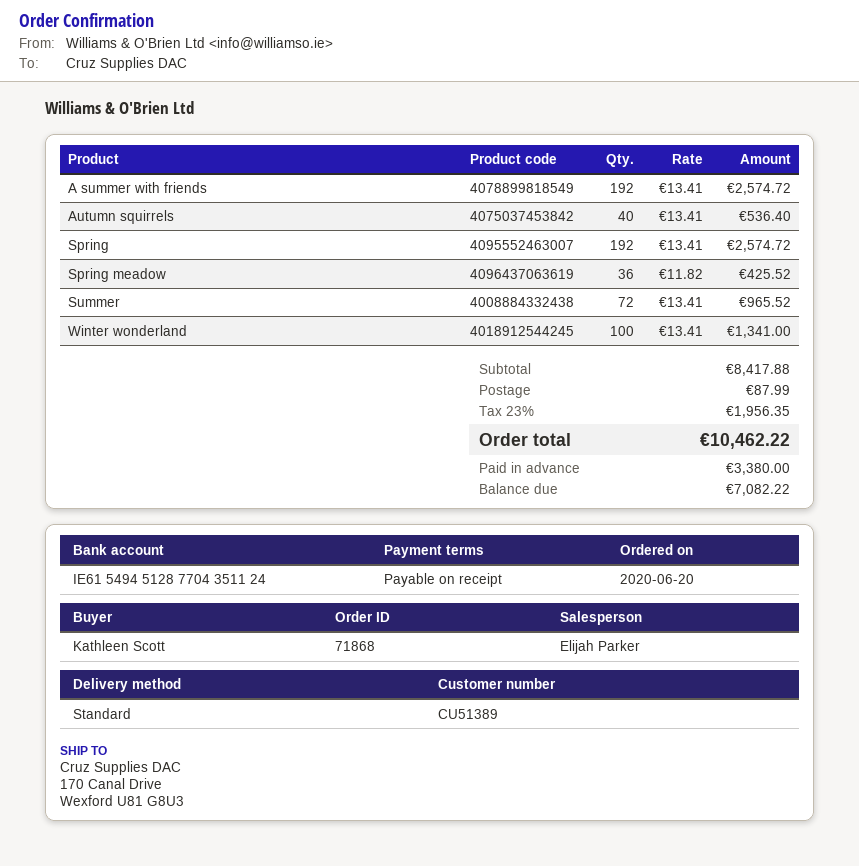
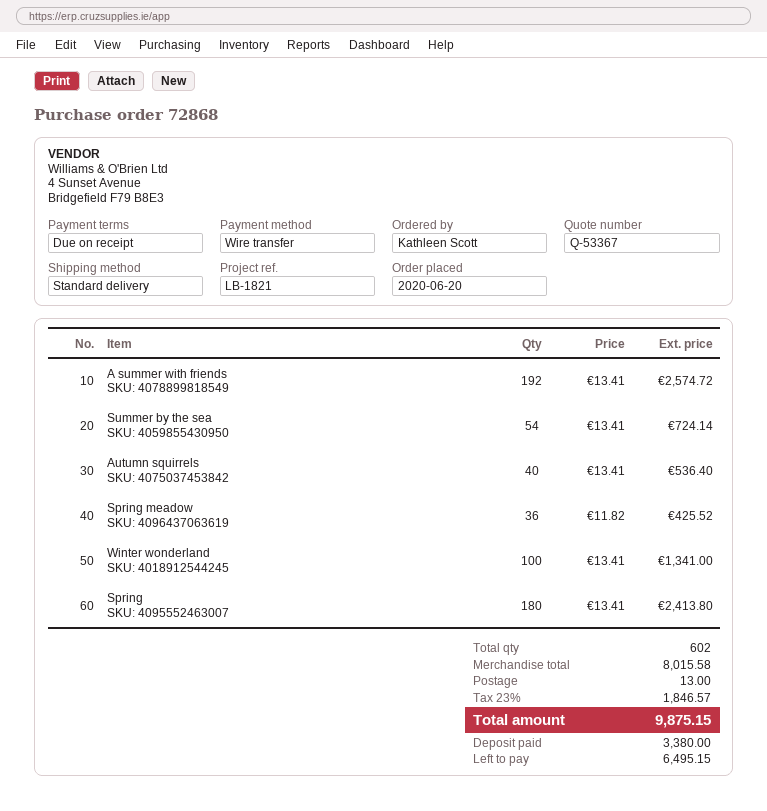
order number: 71868 -> 72868
Spring: 192 x 13.41 = 2574.72 -> 180 x 13.41 = 2413.80
Summer: 72 x 13.41 = 965.52 -> none
Summer by the sea: none -> 54 x 13.41 = 724.14
subtotal: 8417.88 -> 8015.58
shipping: 87.99 -> 13.00
tax: 23% = 1956.35 -> 23% = 1846.57
total: 10462.22 -> 9875.15
balance: 7082.22 -> 6495.15

